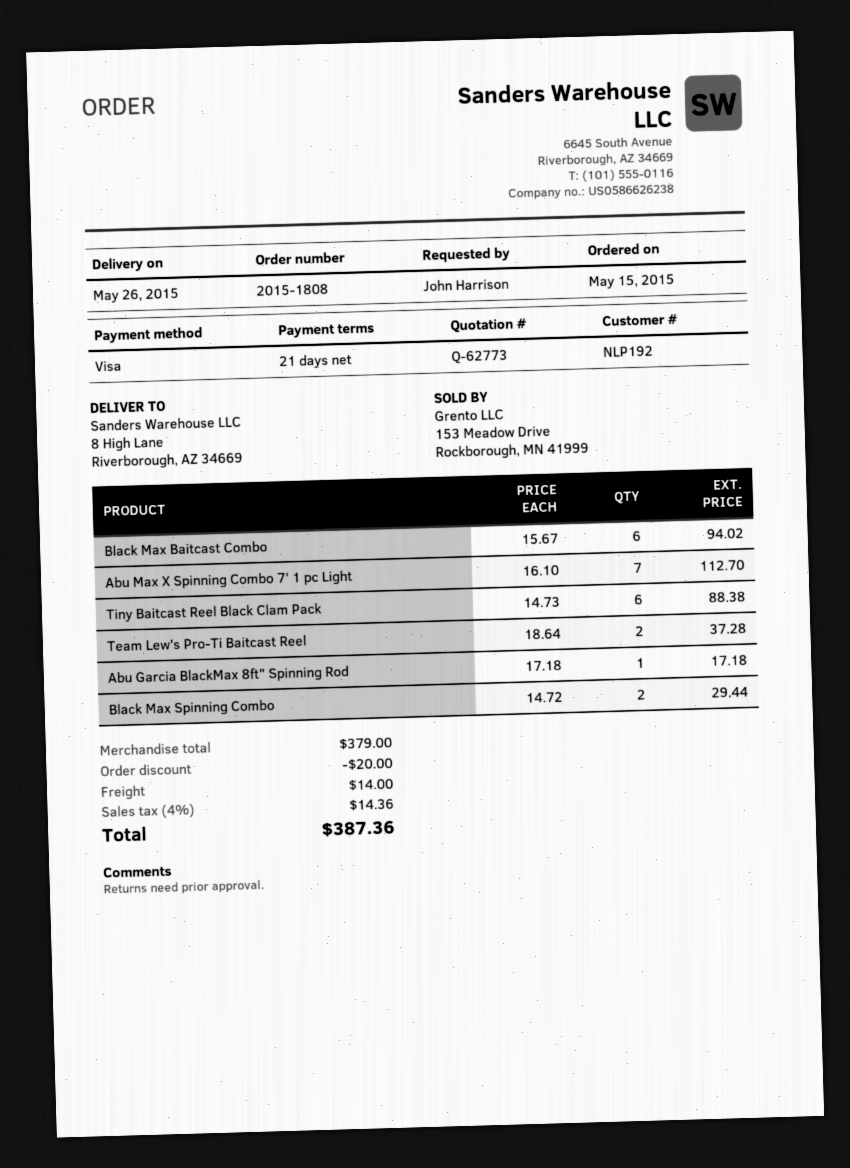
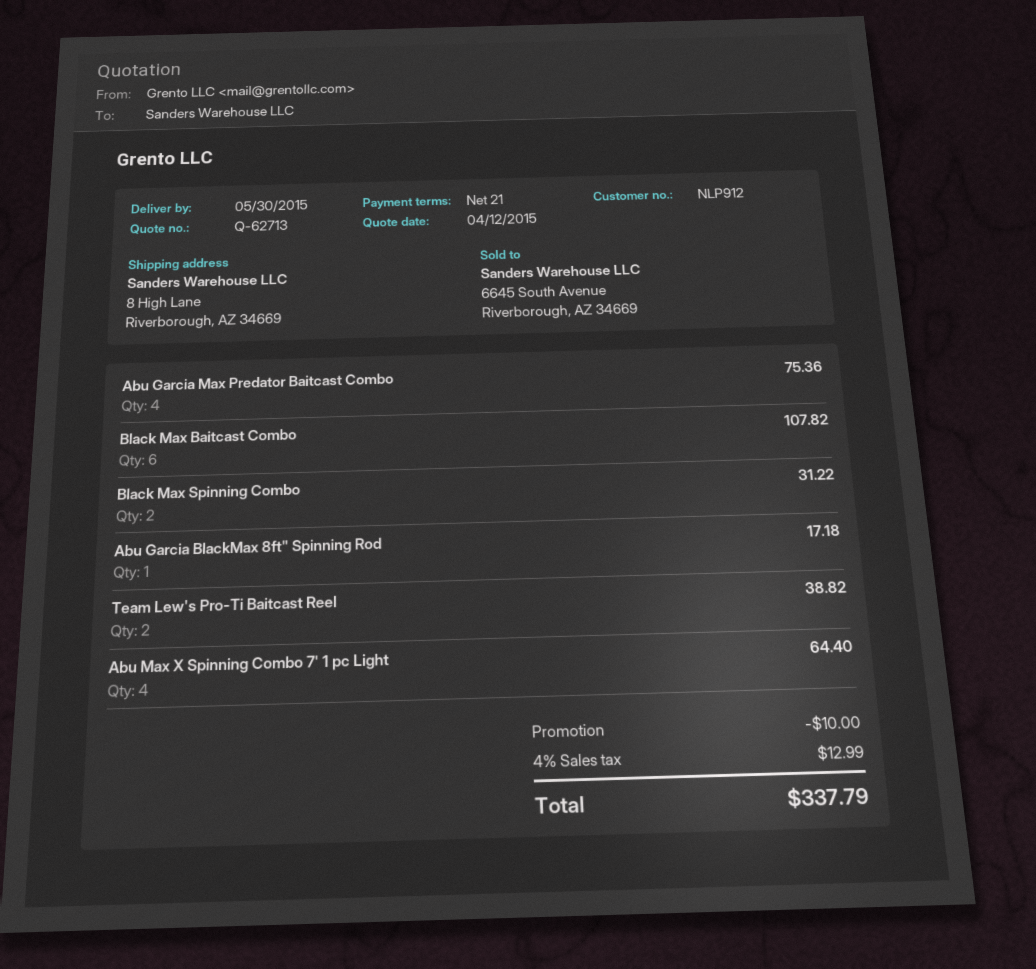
quote number: Q-62773 -> Q-62713
delivery date: 2015-05-26 -> 2015-05-30
customer number: NLP192 -> NLP912
Black Max Baitcast Combo: 6 for 94.02 -> 6 for 107.82
Abu Max X Spinning Combo 7' 1 pc Light: 7 for 112.70 -> 4 for 64.40
Tiny Baitcast Reel Black Clam Pack: 6 for 88.38 -> none
Team Lew's Pro-Ti Baitcast Reel: 2 for 37.28 -> 2 for 38.82
Black Max Spinning Combo: 2 for 29.44 -> 2 for 31.22
Abu Garcia Max Predator Baitcast Combo: none -> 4 for 75.36
discount: 20.00 -> 10.00
shipping: 14.00 -> none
tax: 4% = 14.36 -> 4% = 12.99
total: 387.36 -> 337.79

